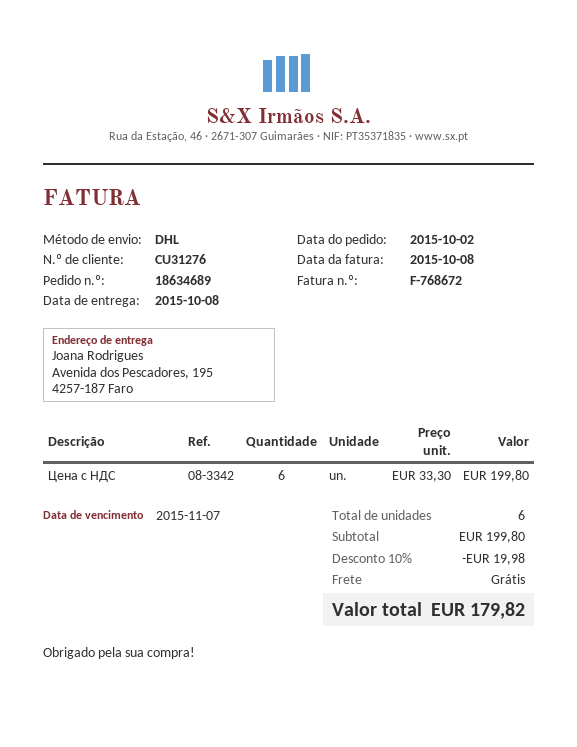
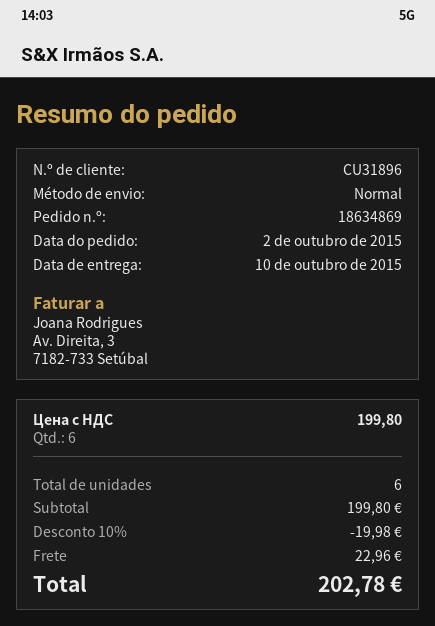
order number: 18634689 -> 18634869
delivery date: 2015-10-08 -> 2015-10-10
customer number: CU31276 -> CU31896
shipping method: DHL -> standard
shipping: 0.00 -> 22.96
total: 179.82 -> 202.78

